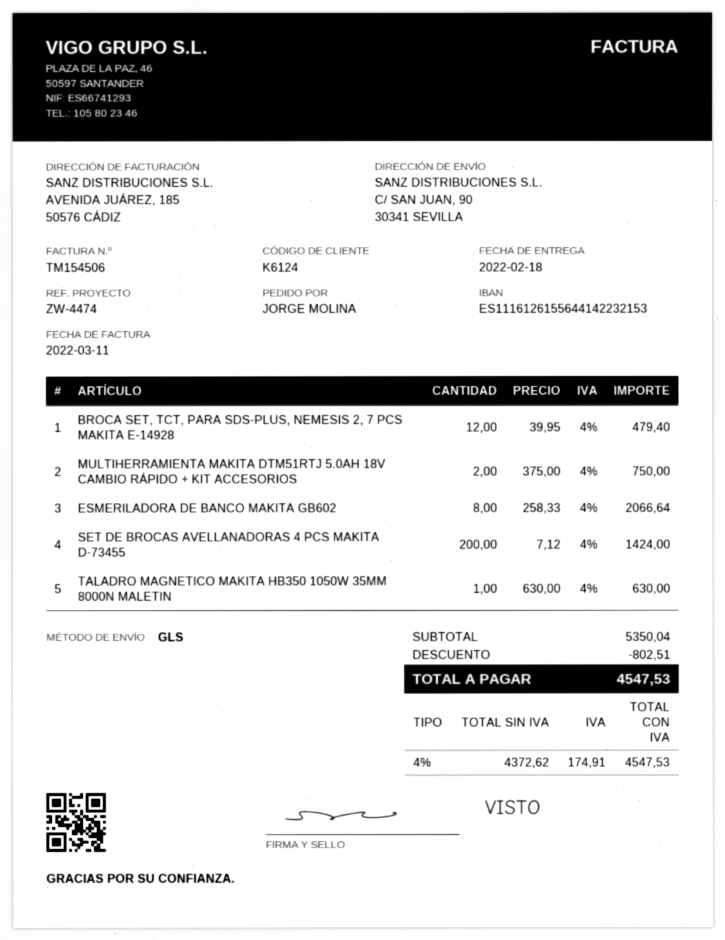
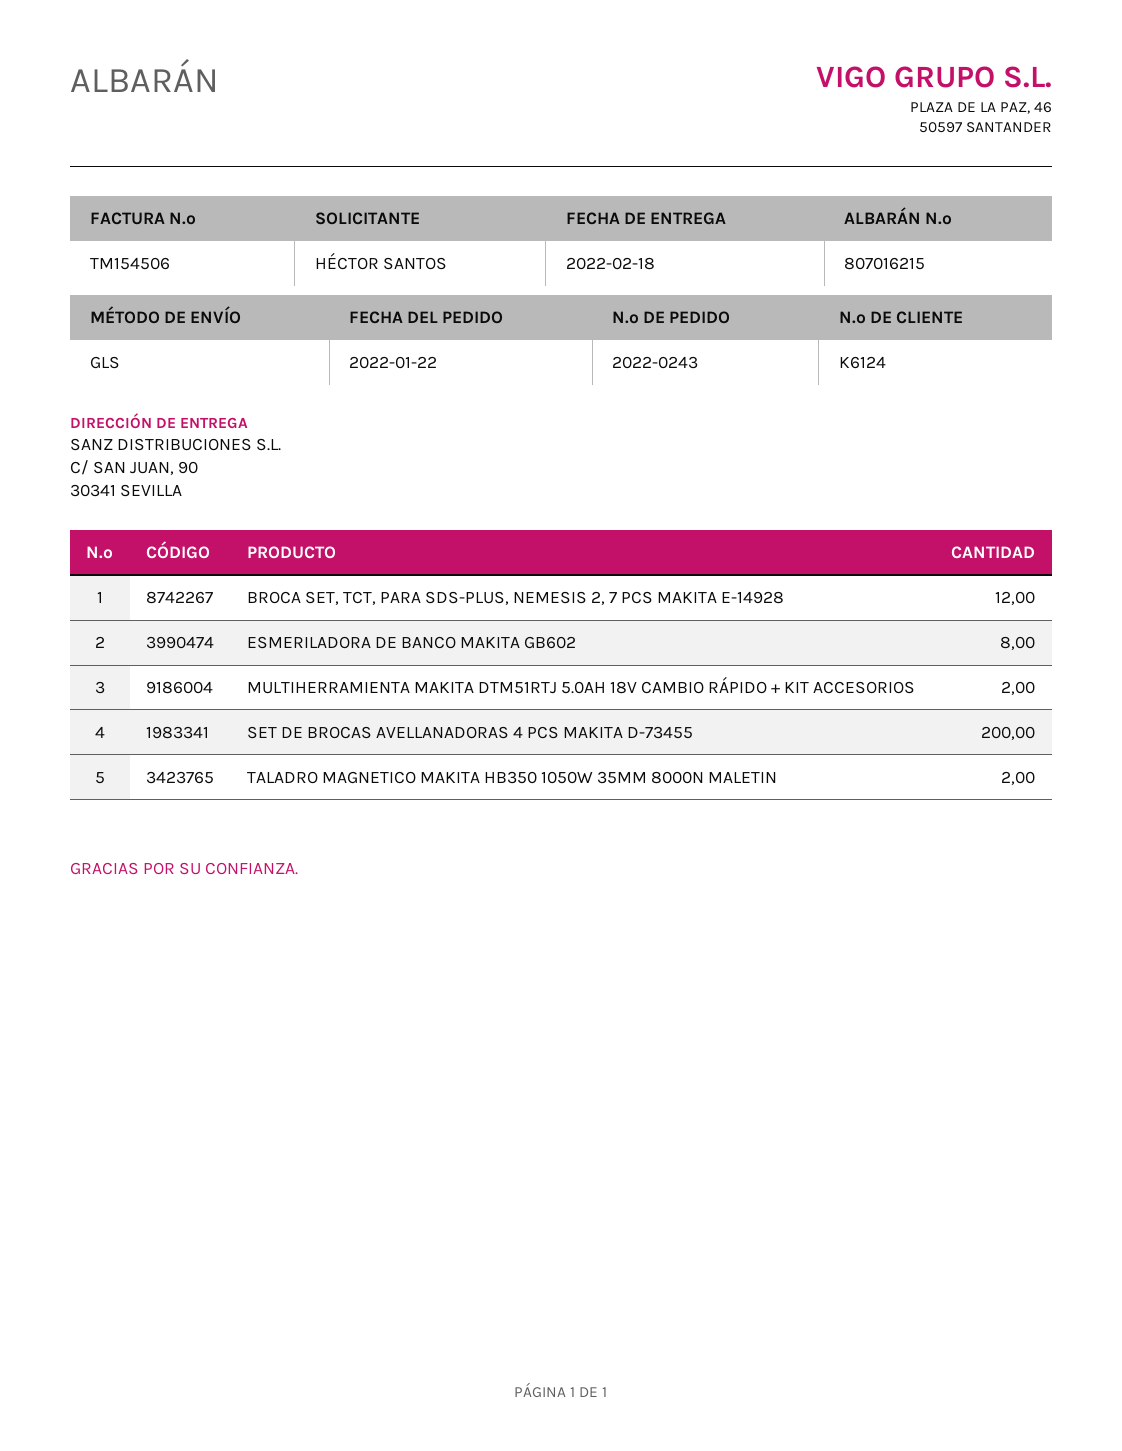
ordered by: JORGE MOLINA -> HÉCTOR SANTOS
TALADRO MAGNETICO MAKITA HB350 1050W 35MM 8000N MALETIN: 1 -> 2

